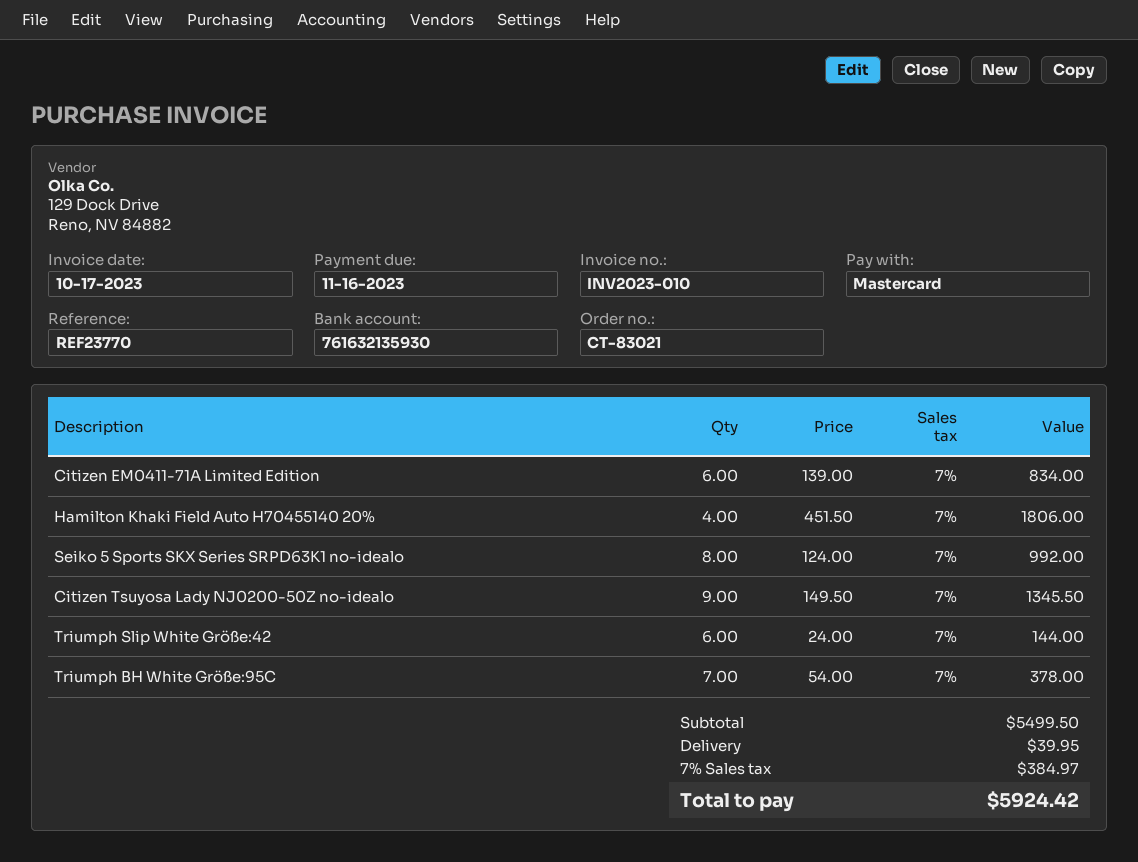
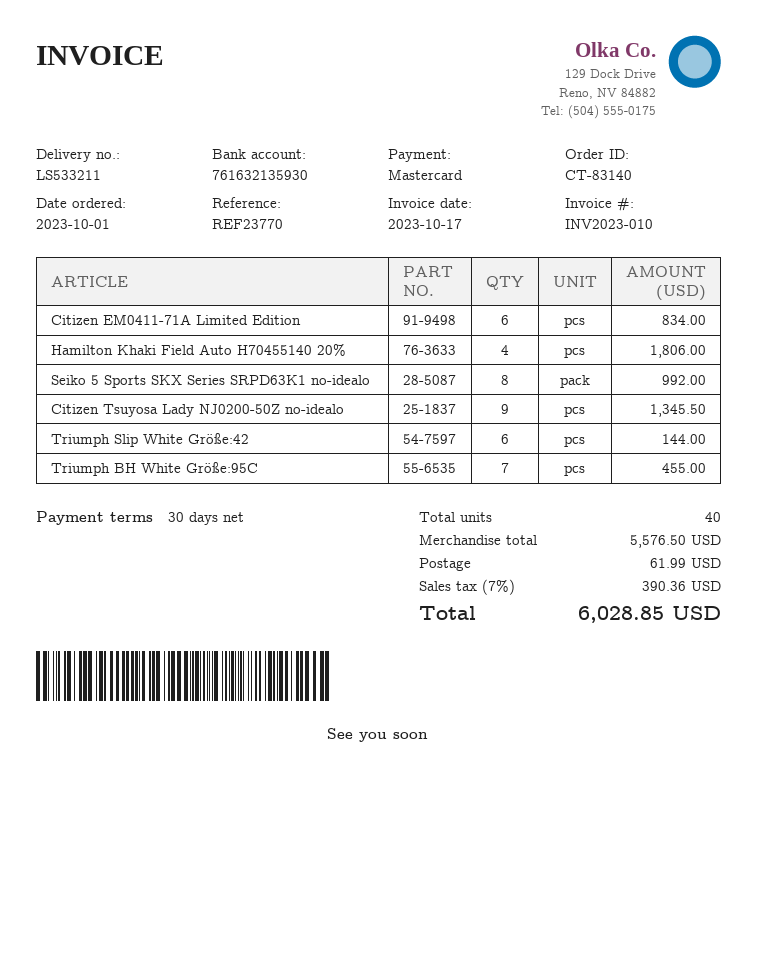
order number: CT-83021 -> CT-83140
Triumph BH White Größe:95C: 7 for 378.00 -> 7 for 455.00
subtotal: 5499.50 -> 5576.50
shipping: 39.95 -> 61.99
tax: 7% = 384.97 -> 7% = 390.36
total: 5924.42 -> 6028.85

